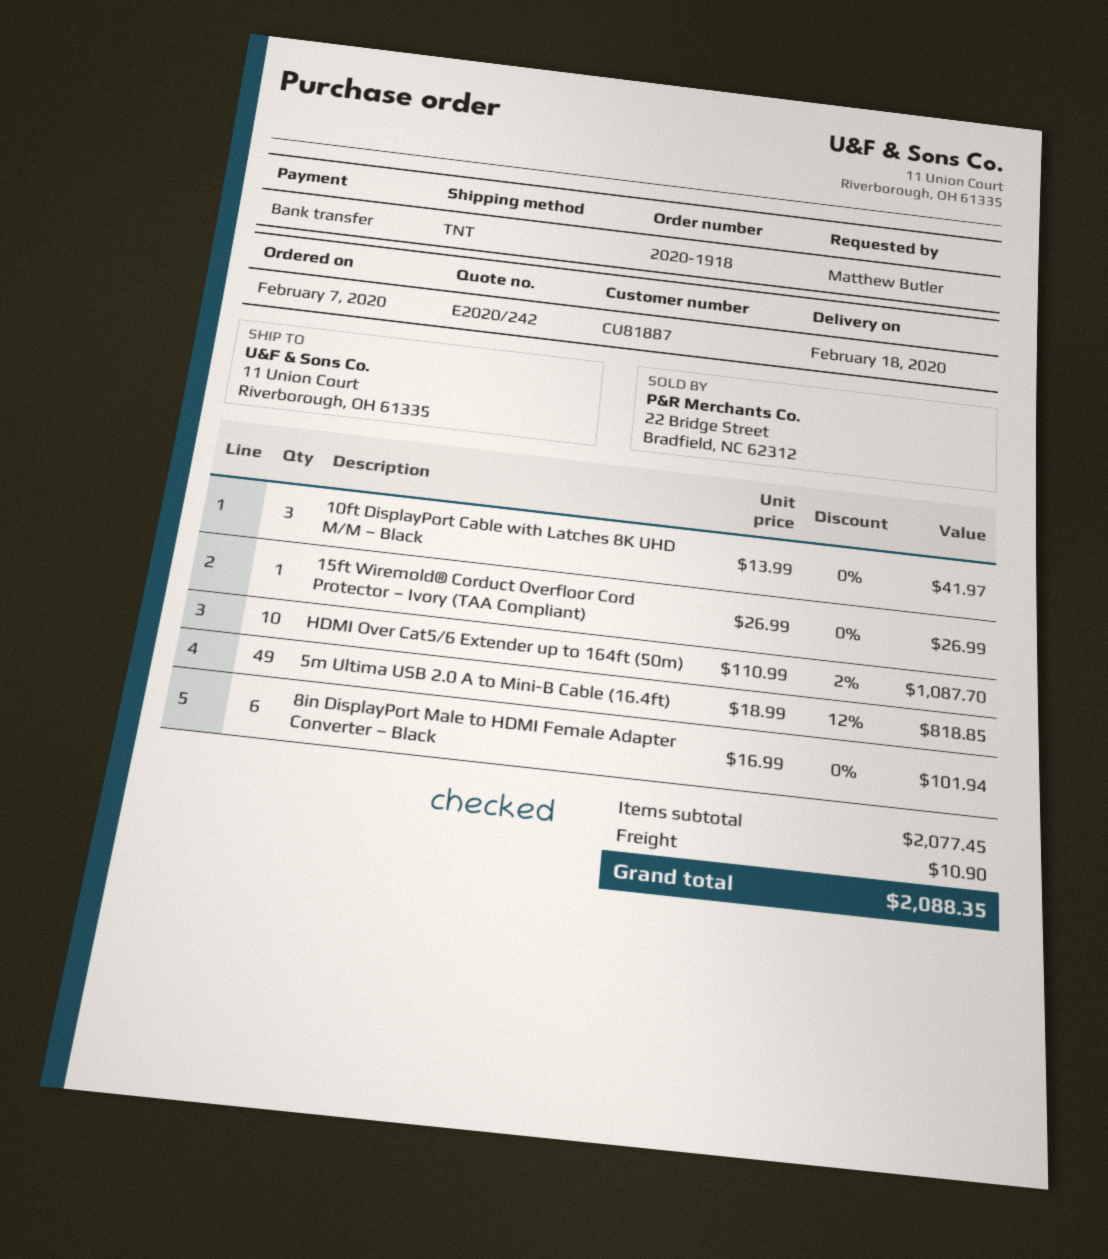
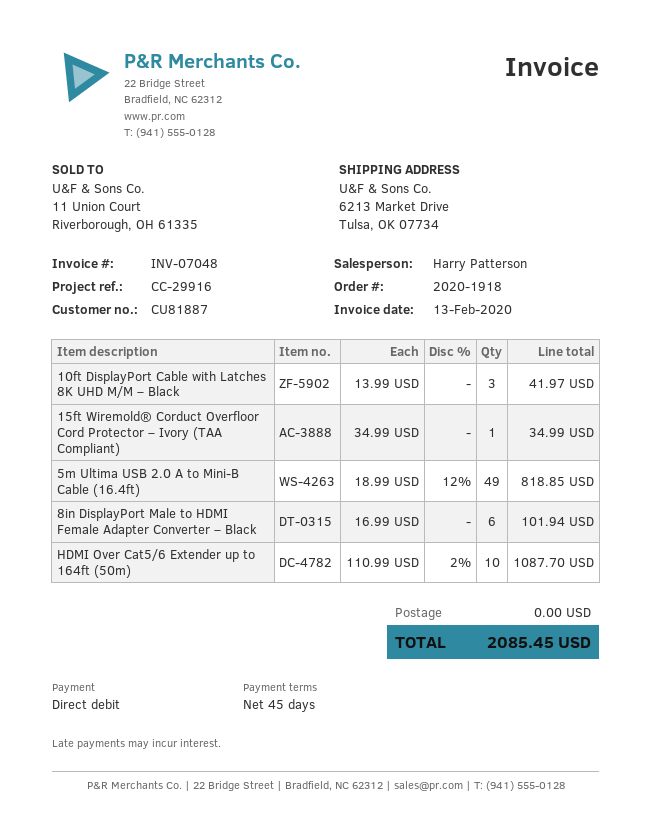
payment method: bank transfer -> direct debit
ship to: 11 Union Court, Riverborough, OH 61335 -> 6213 Market Drive, Tulsa, OK 07734
15ft Wiremold® Corduct Overfloor Cord Protector – Ivory (TAA Compliant): 1 x 26.99 = 26.99 -> 1 x 34.99 = 34.99
shipping: 10.90 -> 0.00
total: 2088.35 -> 2085.45

